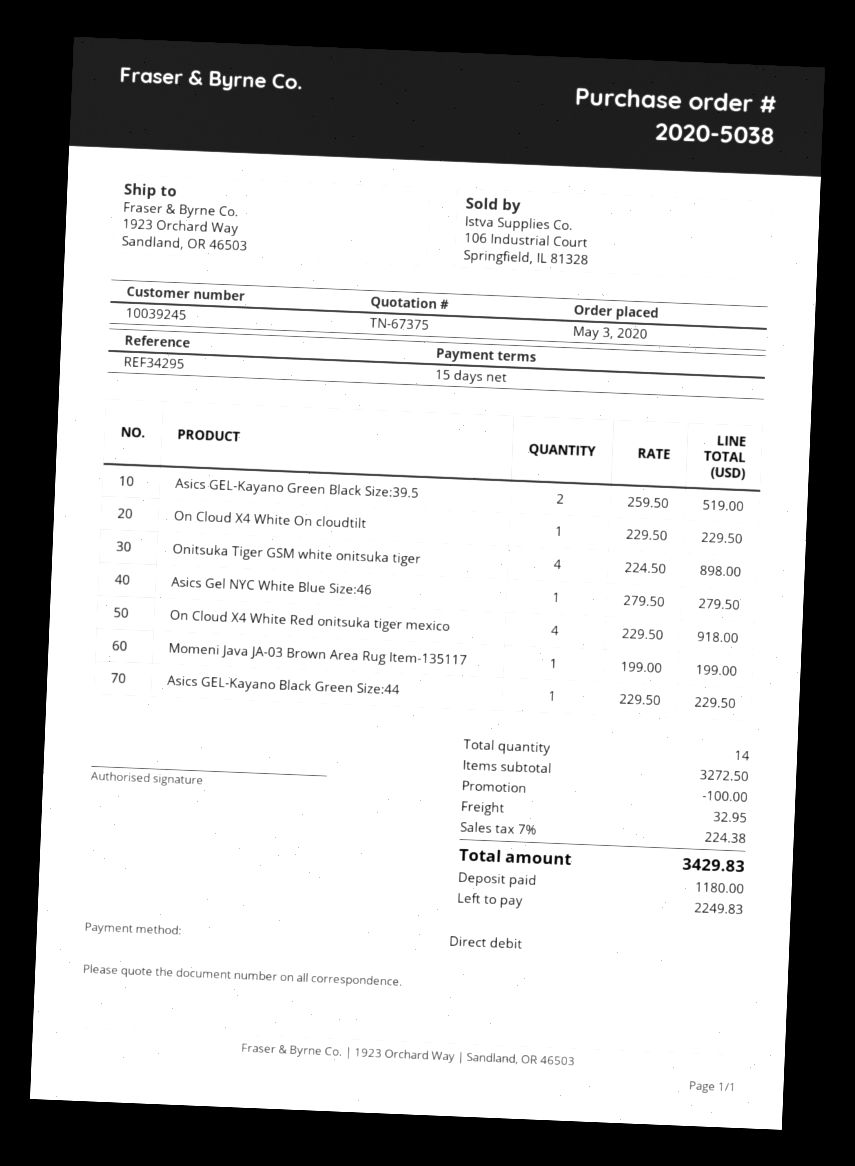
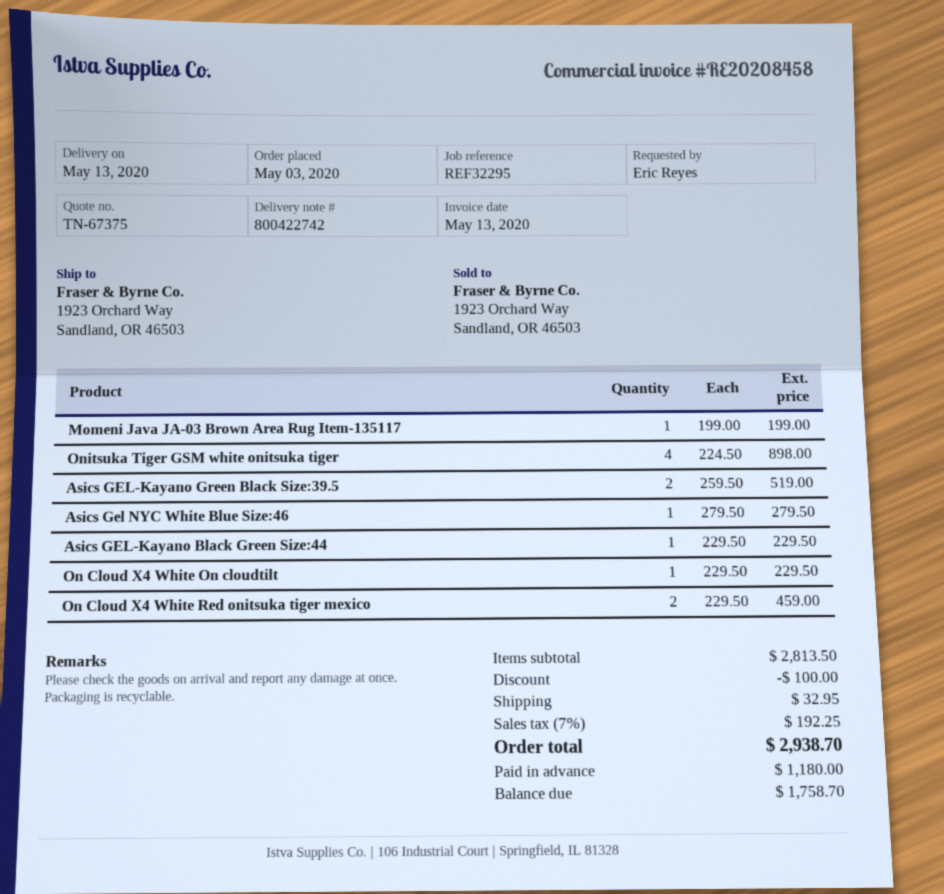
reference: REF34295 -> REF32295
On Cloud X4 White Red onitsuka tiger mexico: 4 x 229.50 = 918.00 -> 2 x 229.50 = 459.00
subtotal: 3272.50 -> 2813.50
tax: 7% = 224.38 -> 7% = 192.25
total: 3429.83 -> 2938.70
balance: 2249.83 -> 1758.70

